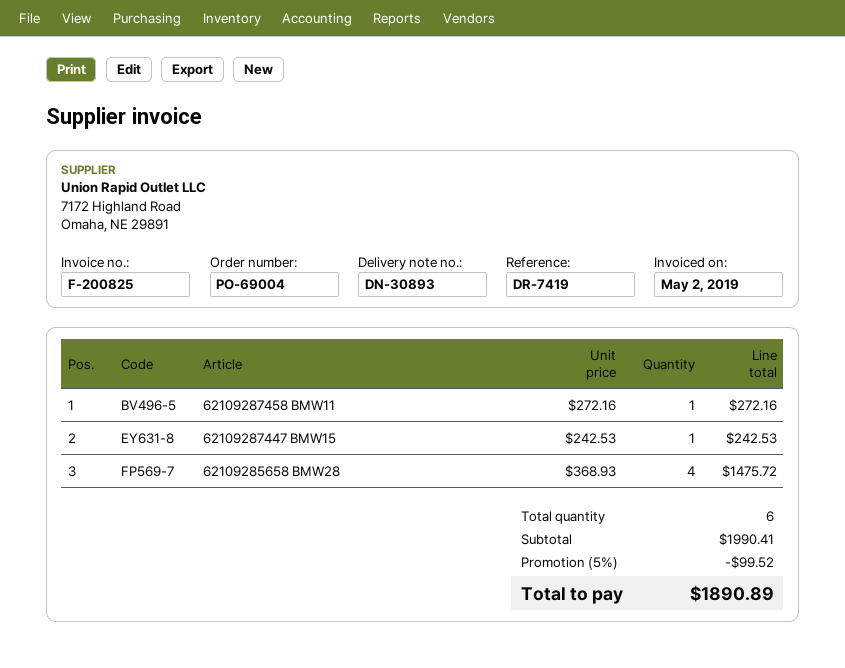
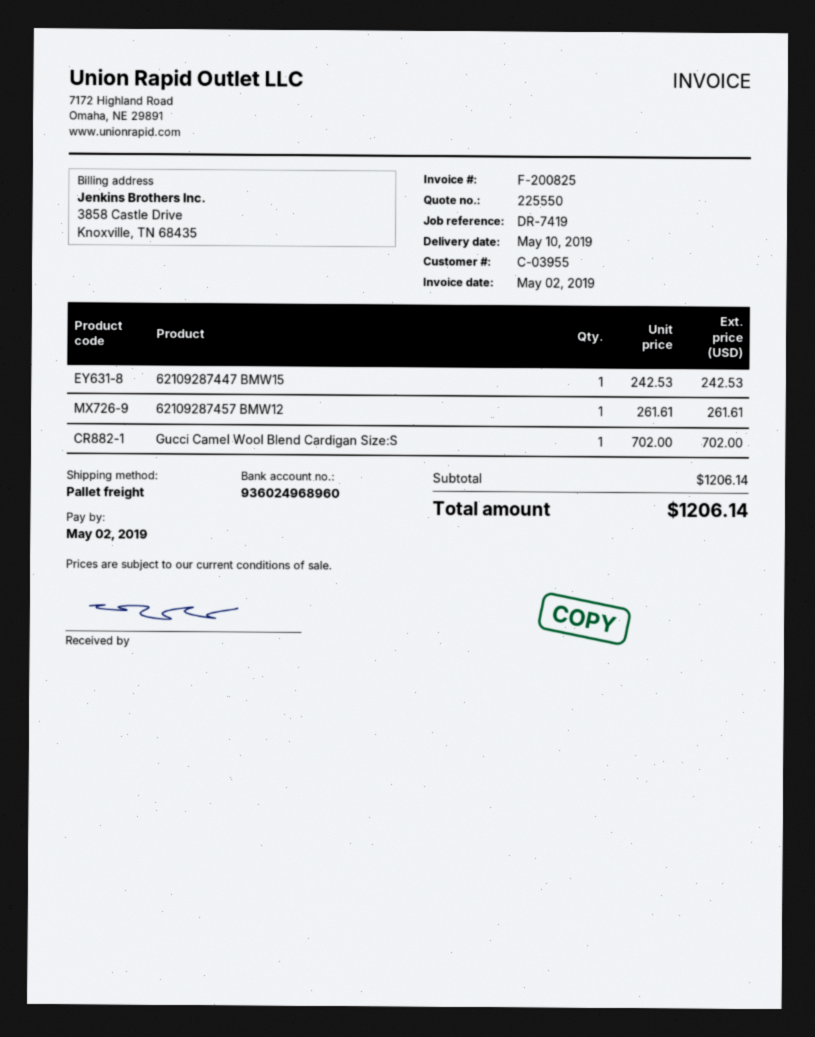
62109287458 BMW11: 1 x 272.16 = 272.16 -> none
62109285658 BMW28: 4 x 368.93 = 1475.72 -> none
62109287457 BMW12: none -> 1 x 261.61 = 261.61
Gucci Camel Wool Blend Cardigan Size:S: none -> 1 x 702.00 = 702.00
subtotal: 1990.41 -> 1206.14
discount: 5% = 99.52 -> none
total: 1890.89 -> 1206.14

